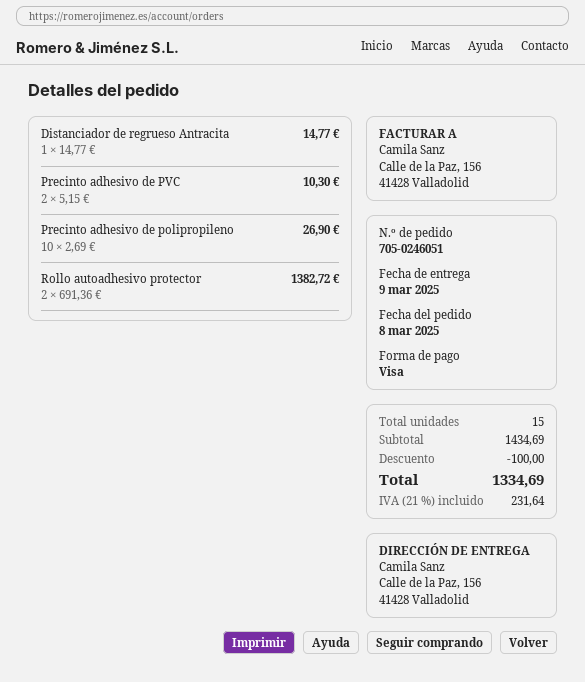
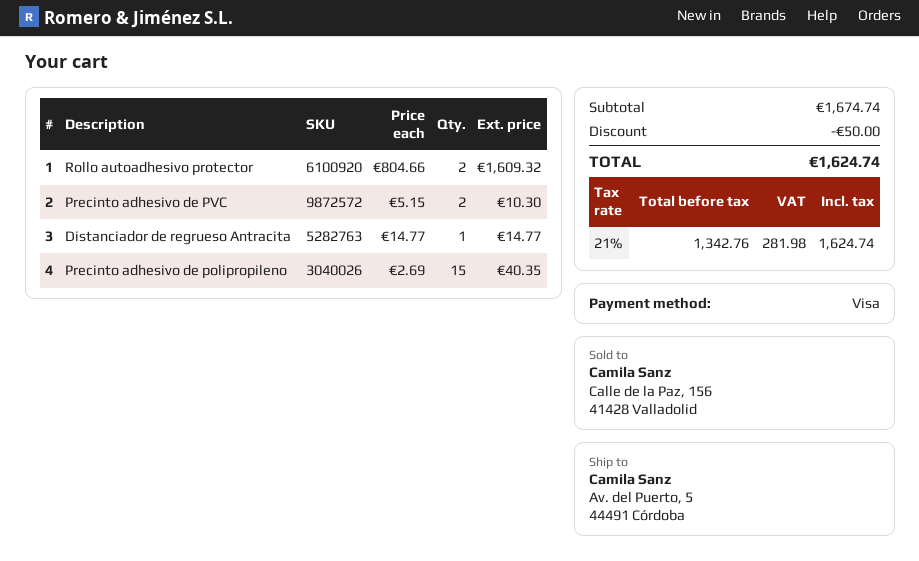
ship to: Calle de la Paz, 156, 41428 Valladolid -> Av. del Puerto, 5, 44491 Córdoba
Precinto adhesivo de polipropileno: 10 x 2.69 = 26.90 -> 15 x 2.69 = 40.35
Rollo autoadhesivo protector: 2 x 691.36 = 1382.72 -> 2 x 804.66 = 1609.32
subtotal: 1434.69 -> 1674.74
discount: 100.00 -> 50.00
tax: 21% = 231.64 -> 21% = 281.98
total: 1334.69 -> 1624.74

